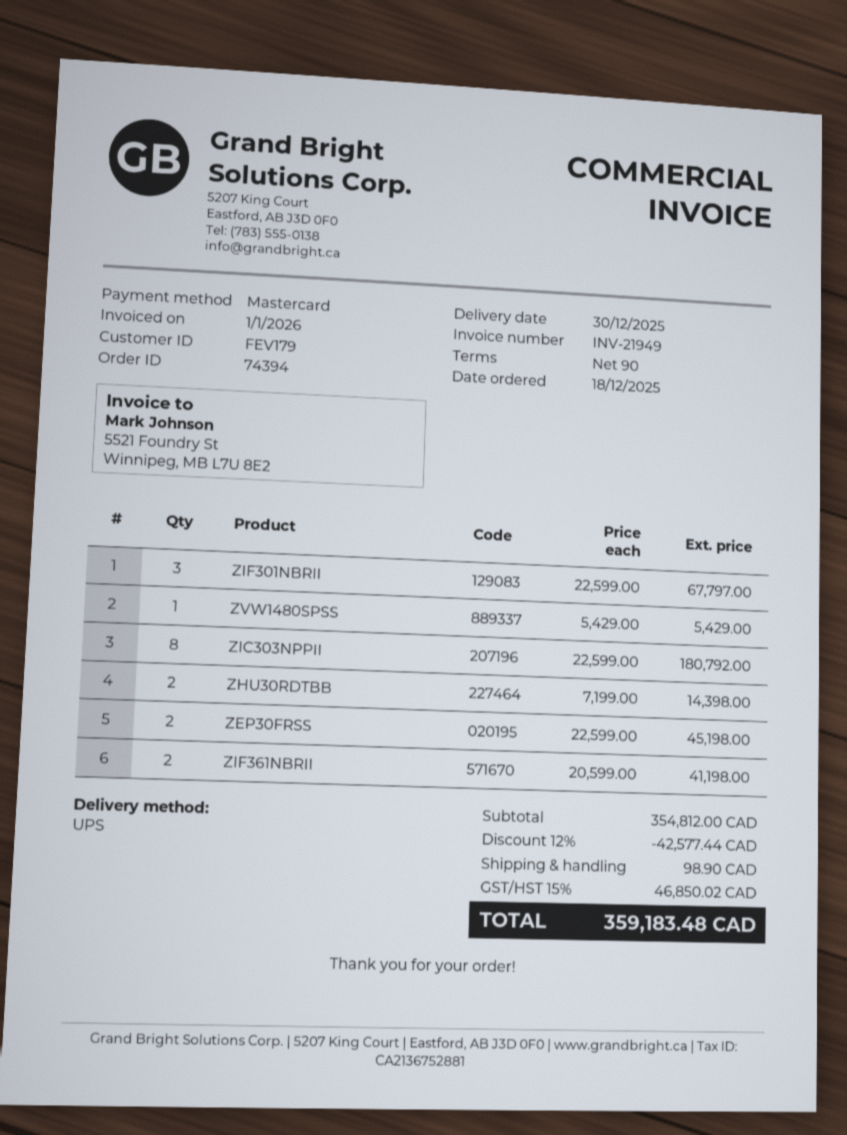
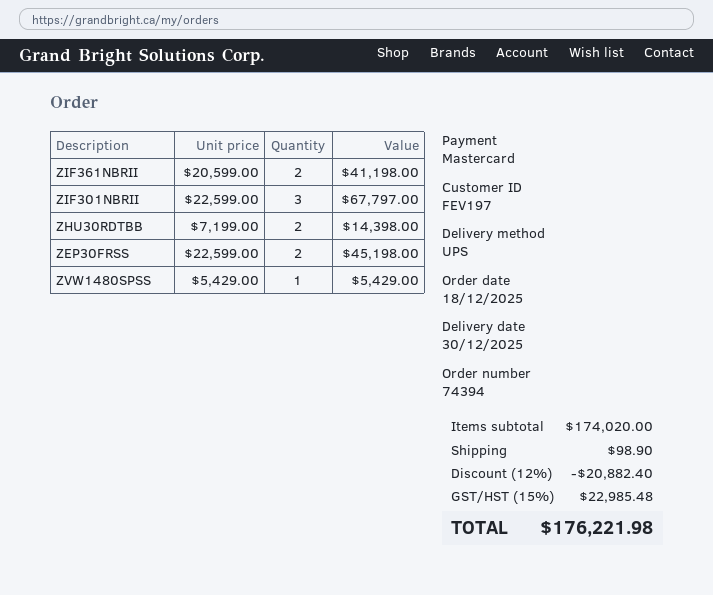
customer number: FEV179 -> FEV197
ZIC303NPPII: 8 x 22599.00 = 180792.00 -> none
subtotal: 354812.00 -> 174020.00
discount: 12% = 42577.44 -> 12% = 20882.40
tax: 15% = 46850.02 -> 15% = 22985.48
total: 359183.48 -> 176221.98

